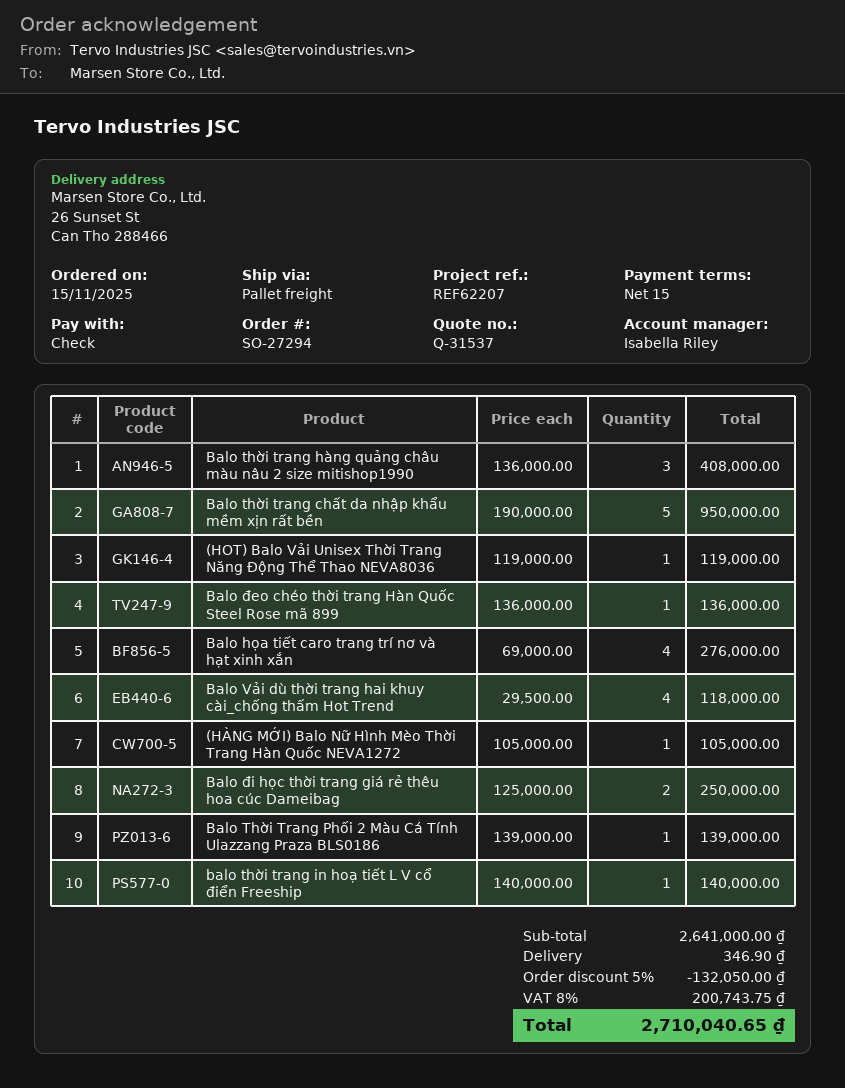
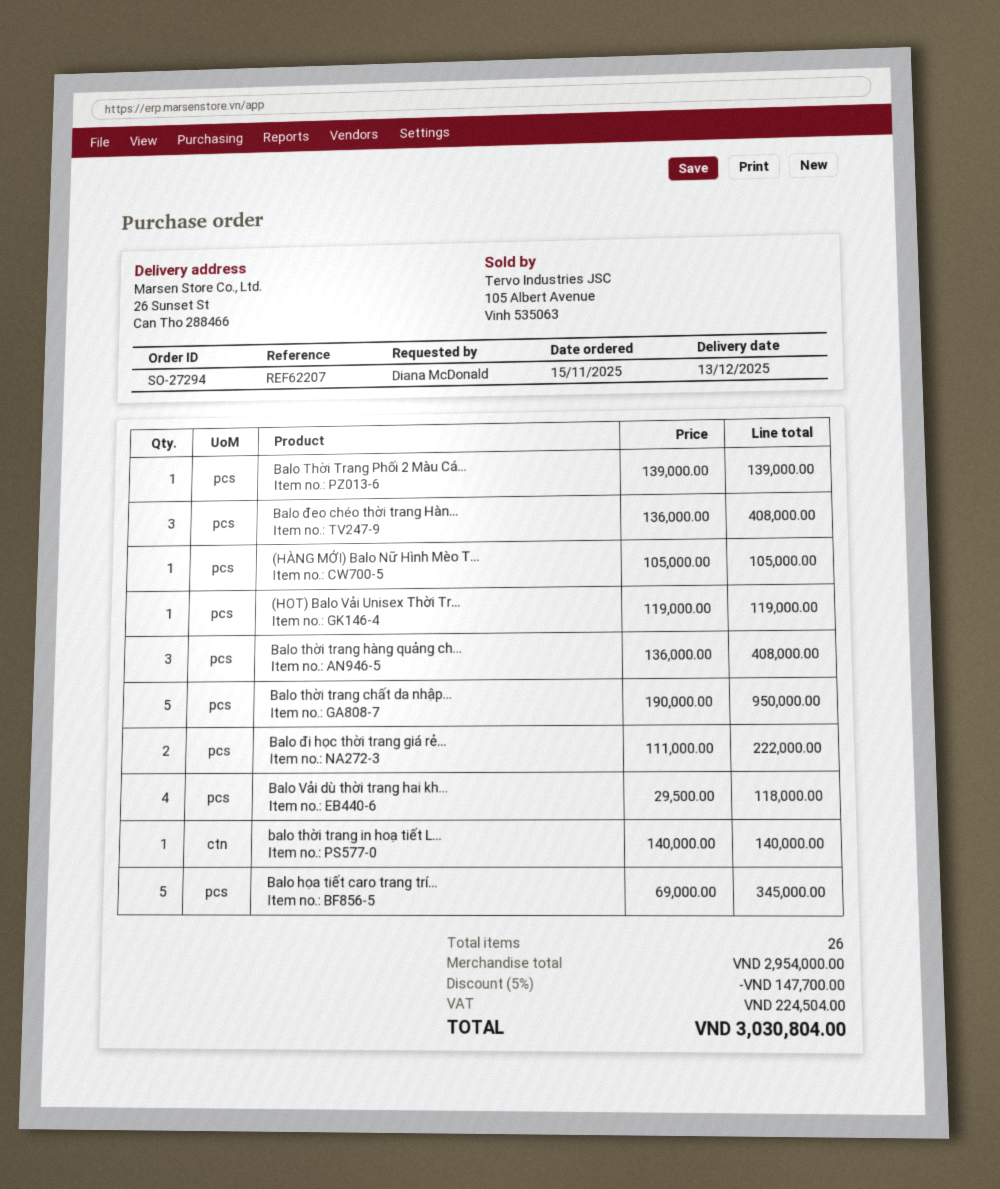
Balo đeo chéo thời trang Hàn Quốc Steel Rose mã 899: 1 x 136000.00 = 136000.00 -> 3 x 136000.00 = 408000.00
Balo họa tiết caro trang trí nơ và hạt xinh xắn: 4 x 69000.00 = 276000.00 -> 5 x 69000.00 = 345000.00
Balo đi học thời trang giá rẻ thêu hoa cúc Dameibag: 2 x 125000.00 = 250000.00 -> 2 x 111000.00 = 222000.00
subtotal: 2641000.00 -> 2954000.00
discount: 5% = 132050.00 -> 5% = 147700.00
shipping: 346.90 -> none
tax: 200743.75 -> 224504.00
total: 2710040.65 -> 3030804.00

